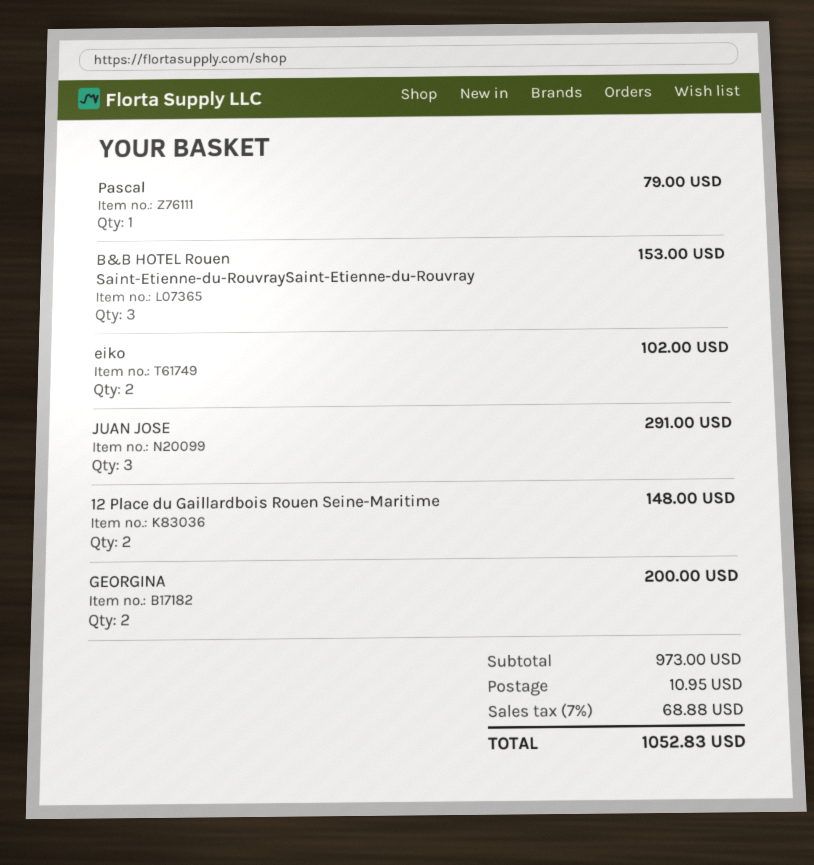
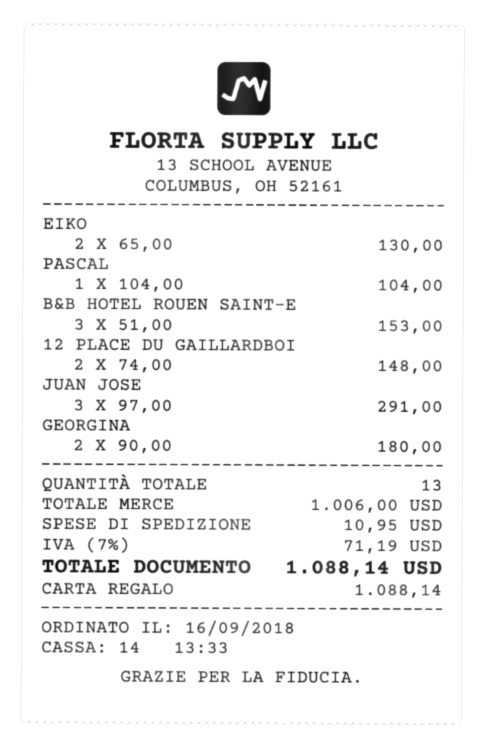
Pascal: 1 for 79.00 -> 1 for 104.00
eiko: 2 for 102.00 -> 2 for 130.00
GEORGINA: 2 for 200.00 -> 2 for 180.00
subtotal: 973.00 -> 1006.00
tax: 7% = 68.88 -> 7% = 71.19
total: 1052.83 -> 1088.14

